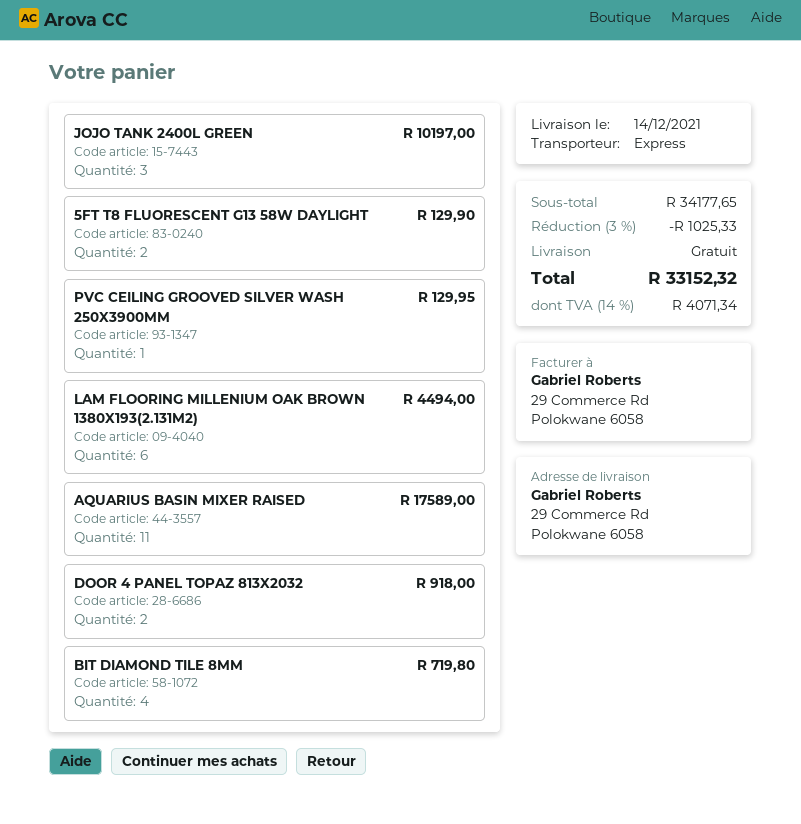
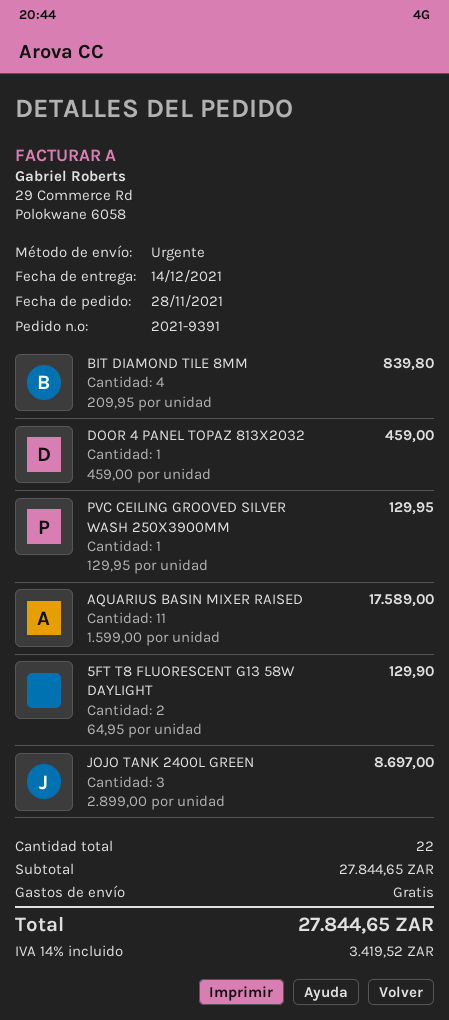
JOJO TANK 2400L GREEN: 3 for 10197.00 -> 3 for 8697.00
LAM FLOORING MILLENIUM OAK BROWN 1380X193(2.131M2): 6 for 4494.00 -> none
DOOR 4 PANEL TOPAZ 813X2032: 2 for 918.00 -> 1 for 459.00
BIT DIAMOND TILE 8MM: 4 for 719.80 -> 4 for 839.80
subtotal: 34177.65 -> 27844.65
discount: 3% = 1025.33 -> none
tax: 14% = 4071.34 -> 14% = 3419.52
total: 33152.32 -> 27844.65

